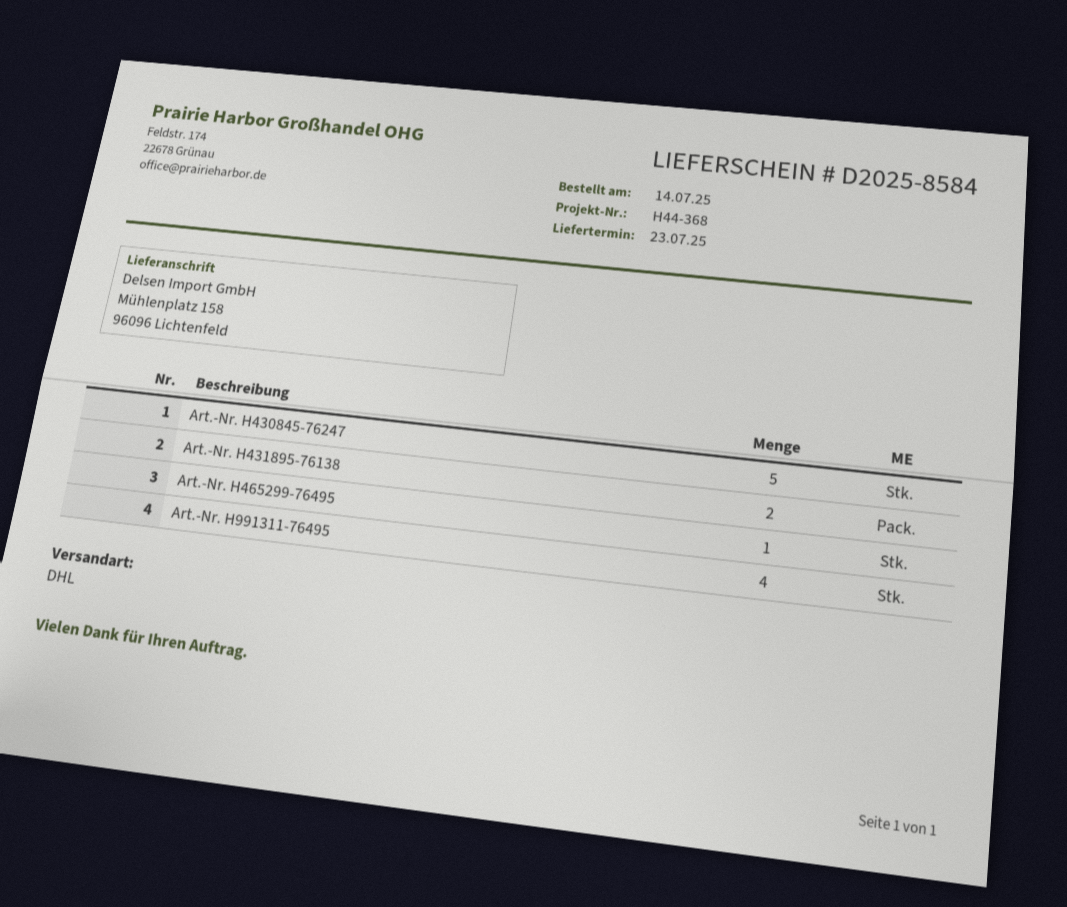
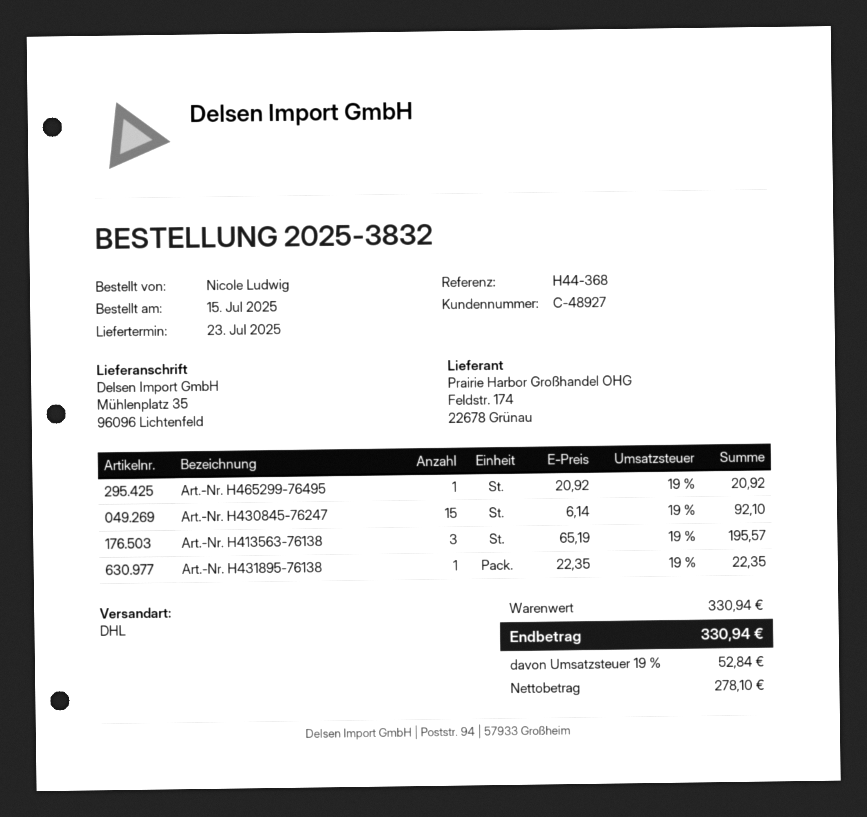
order date: 2025-07-14 -> 2025-07-15
ship to: Mühlenplatz 158, 96096 Lichtenfeld -> Mühlenplatz 35, 96096 Lichtenfeld
Art.-Nr. H430845-76247: 5 -> 15
Art.-Nr. H431895-76138: 2 -> 1
Art.-Nr. H991311-76495: 4 -> none
Art.-Nr. H413563-76138: none -> 3

